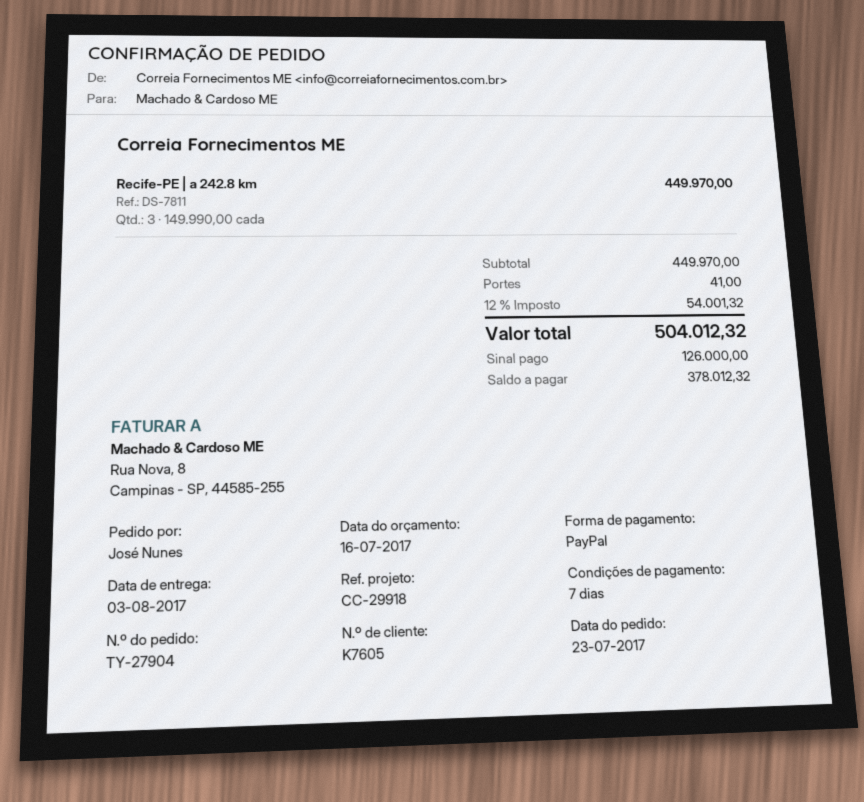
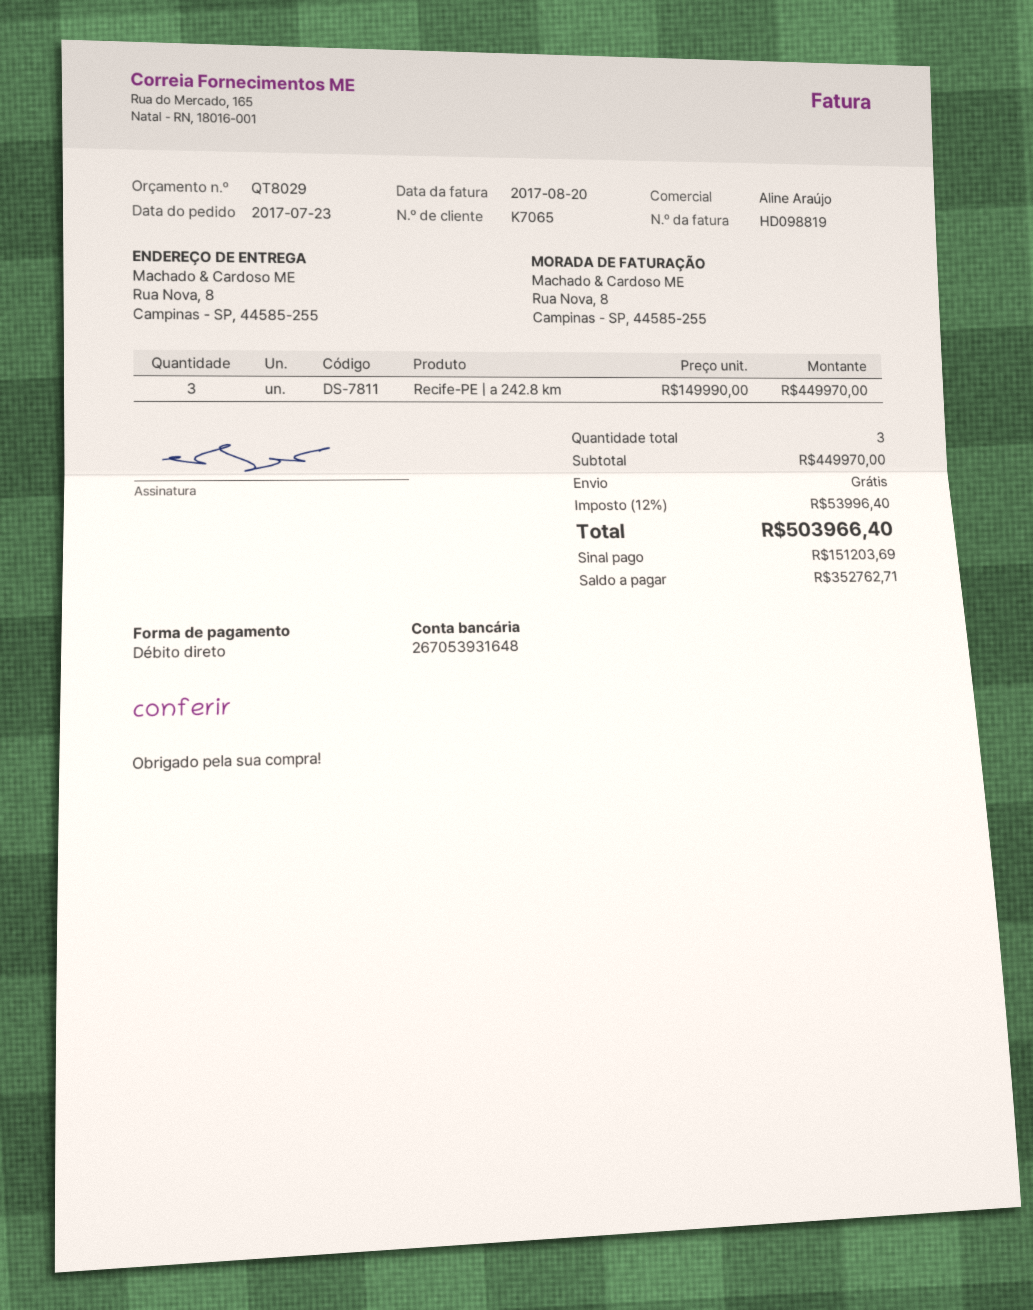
customer number: K7605 -> K7065
payment method: PayPal -> direct debit
shipping: 41.00 -> 0.00
tax: 12% = 54001.32 -> 12% = 53996.40
total: 504012.32 -> 503966.40
deposit: 126000.00 -> 151203.69
balance: 378012.32 -> 352762.71

